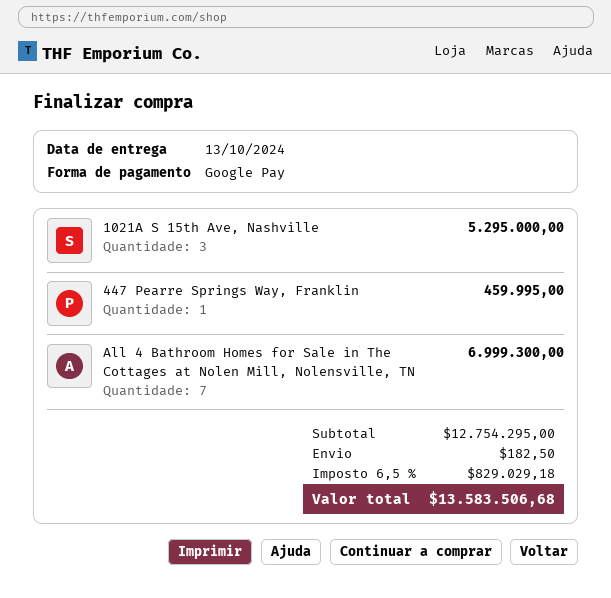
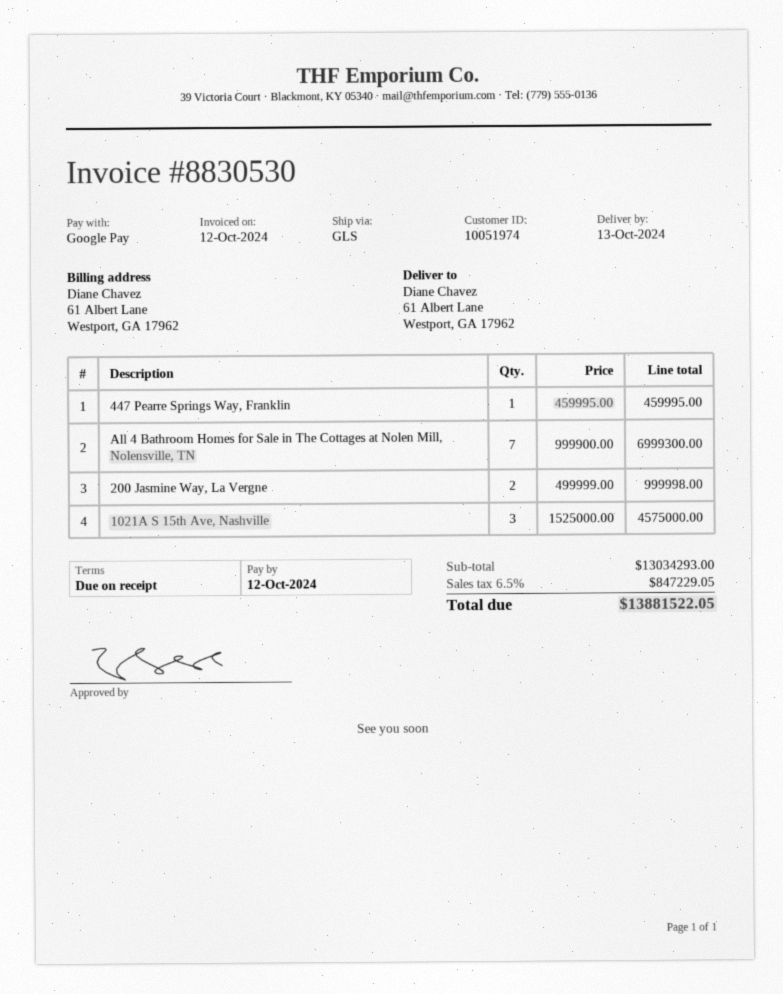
1021A S 15th Ave, Nashville: 3 for 5295000.00 -> 3 for 4575000.00
200 Jasmine Way, La Vergne: none -> 2 for 999998.00
subtotal: 12754295.00 -> 13034293.00
shipping: 182.50 -> none
tax: 6.5% = 829029.18 -> 6.5% = 847229.05
total: 13583506.68 -> 13881522.05

